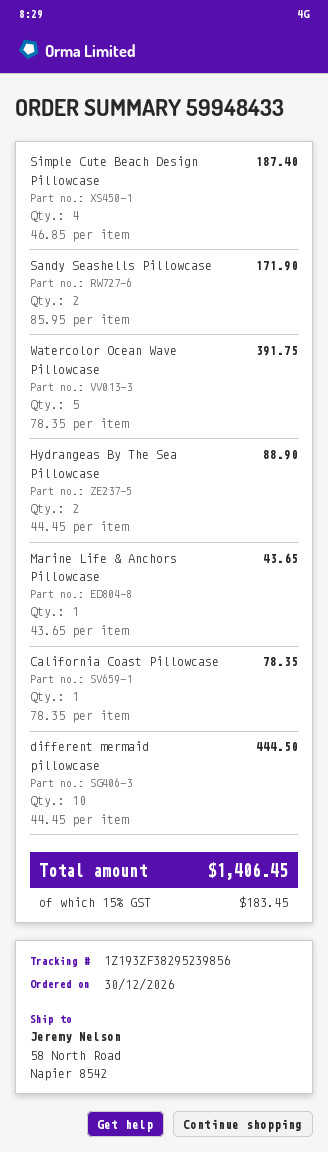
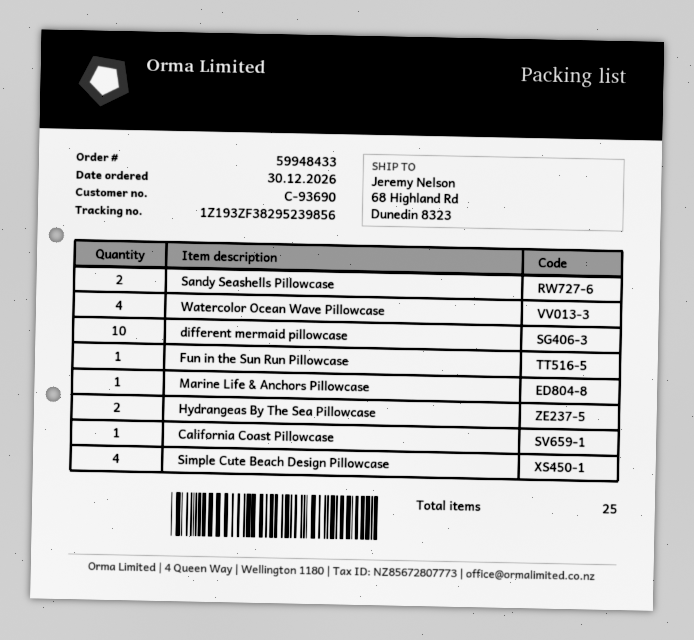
ship to: 58 North Road, Napier 8542 -> 68 Highland Rd, Dunedin 8323
Watercolor Ocean Wave Pillowcase: 5 -> 4
Fun in the Sun Run Pillowcase: none -> 1

